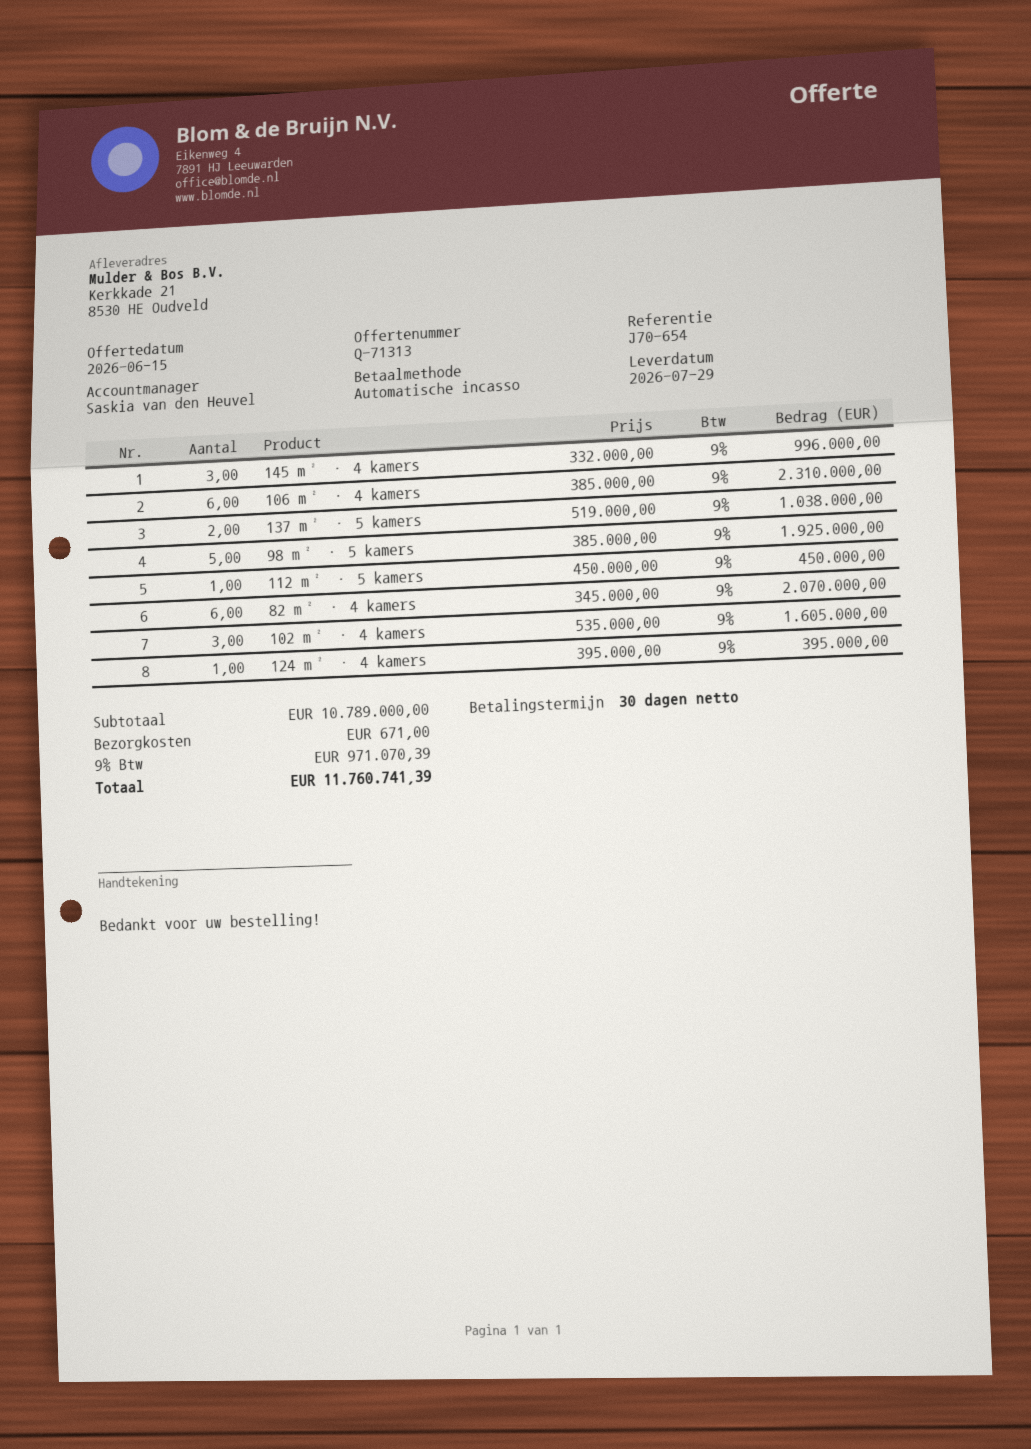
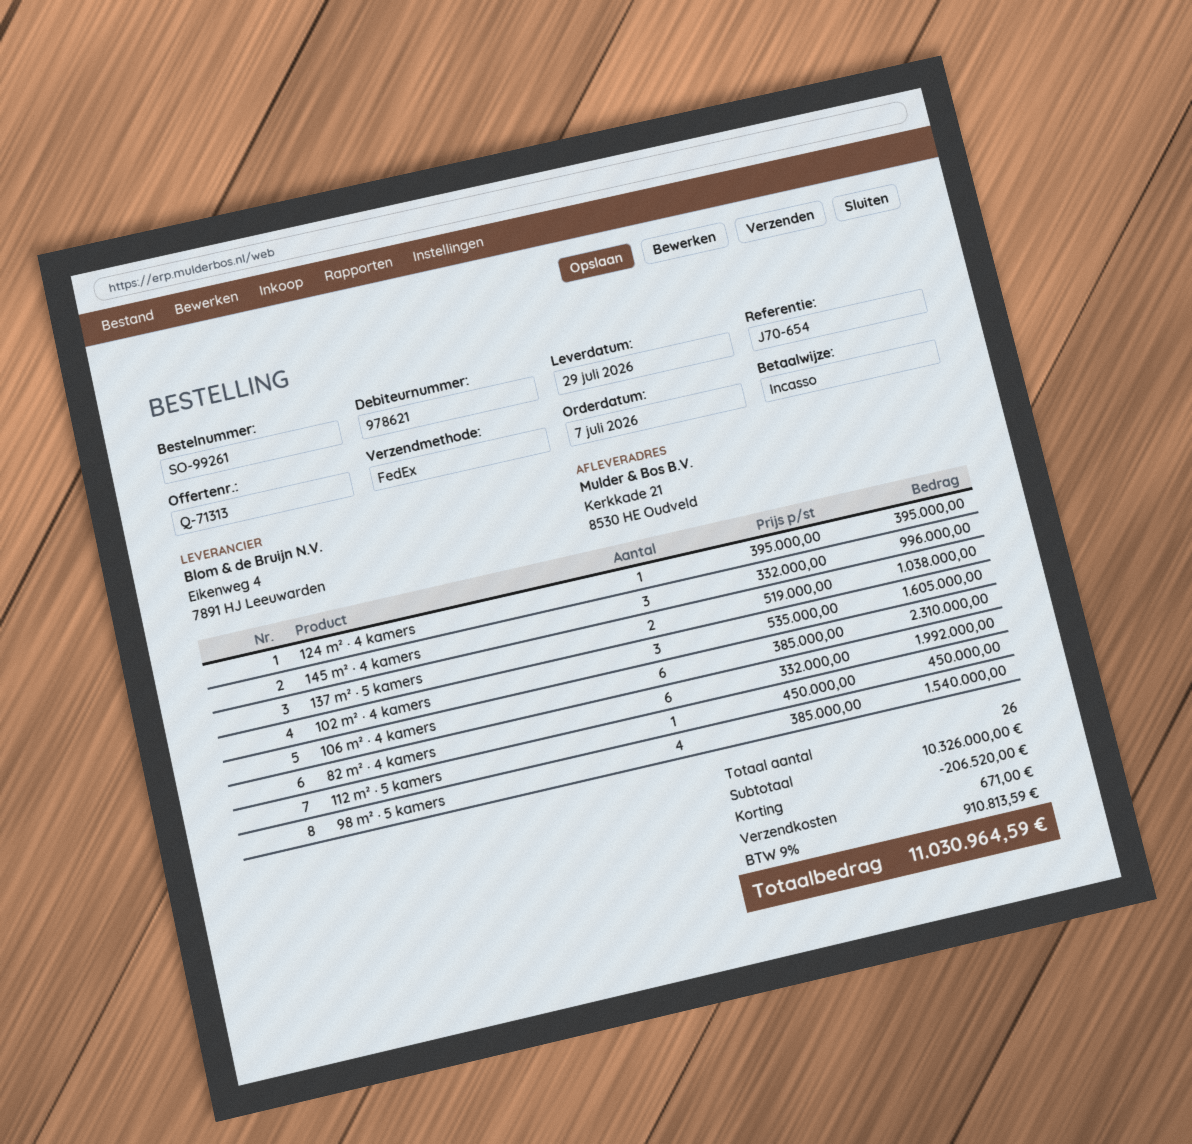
98 m² · 5 kamers: 5 x 385000.00 = 1925000.00 -> 4 x 385000.00 = 1540000.00
82 m² · 4 kamers: 6 x 345000.00 = 2070000.00 -> 6 x 332000.00 = 1992000.00
subtotal: 10789000.00 -> 10326000.00
discount: none -> 206520.00
tax: 9% = 971070.39 -> 9% = 910813.59
total: 11760741.39 -> 11030964.59

